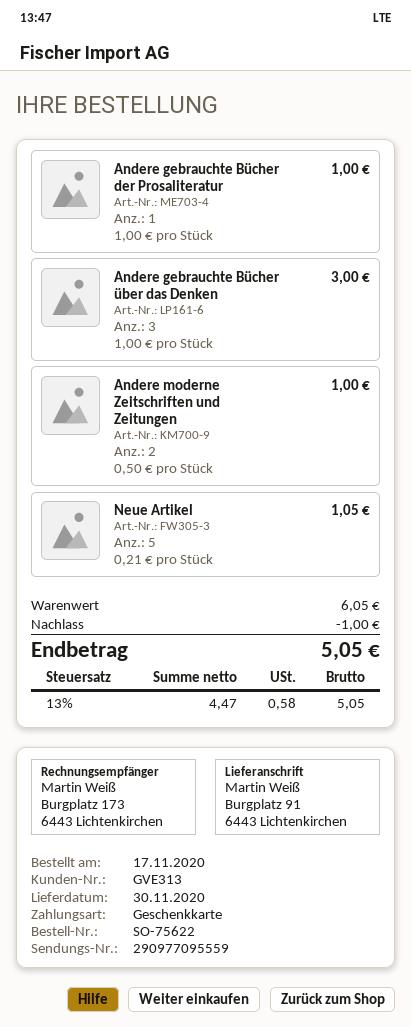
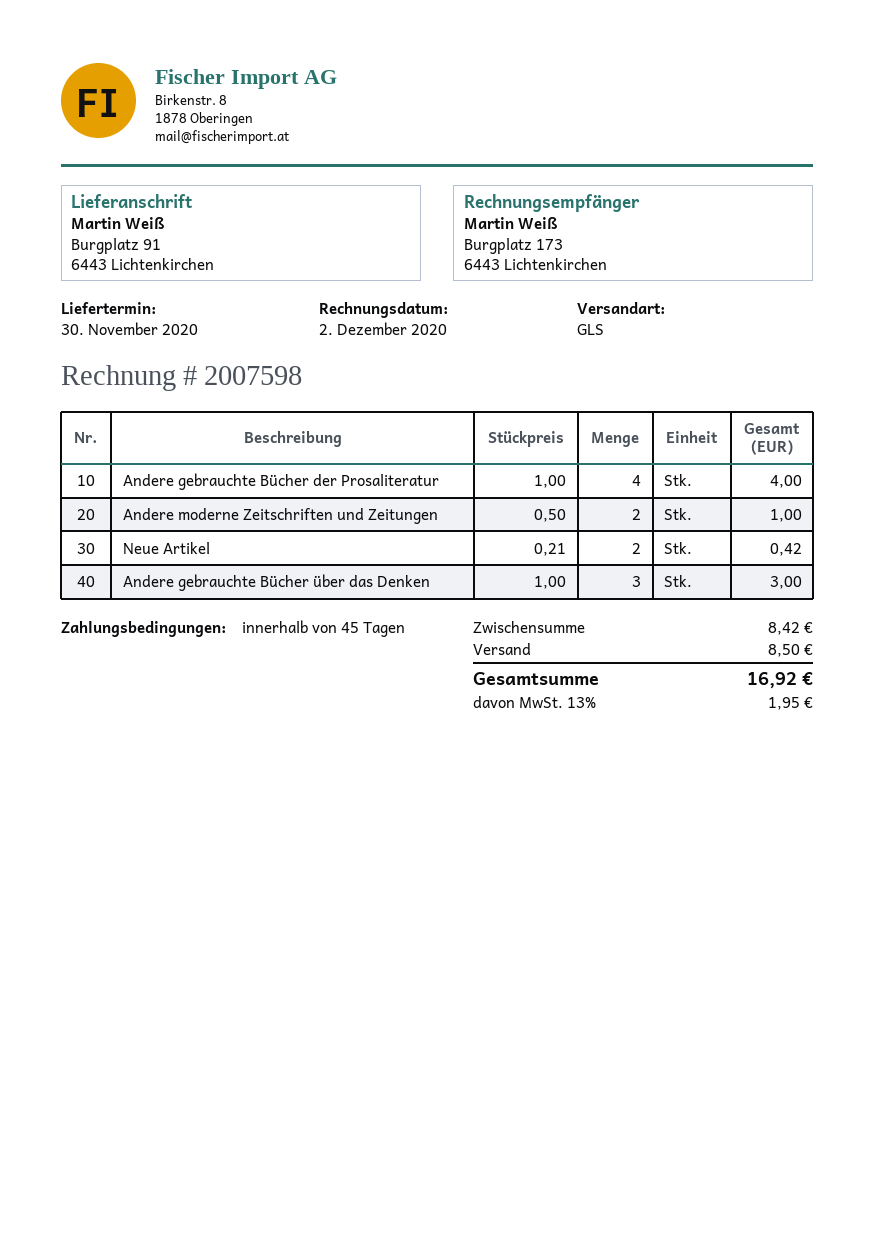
Andere gebrauchte Bücher der Prosaliteratur: 1 x 1.00 = 1.00 -> 4 x 1.00 = 4.00
Neue Artikel: 5 x 0.21 = 1.05 -> 2 x 0.21 = 0.42
subtotal: 6.05 -> 8.42
discount: 1.00 -> none
shipping: none -> 8.50
tax: 13% = 0.58 -> 13% = 1.95
total: 5.05 -> 16.92

